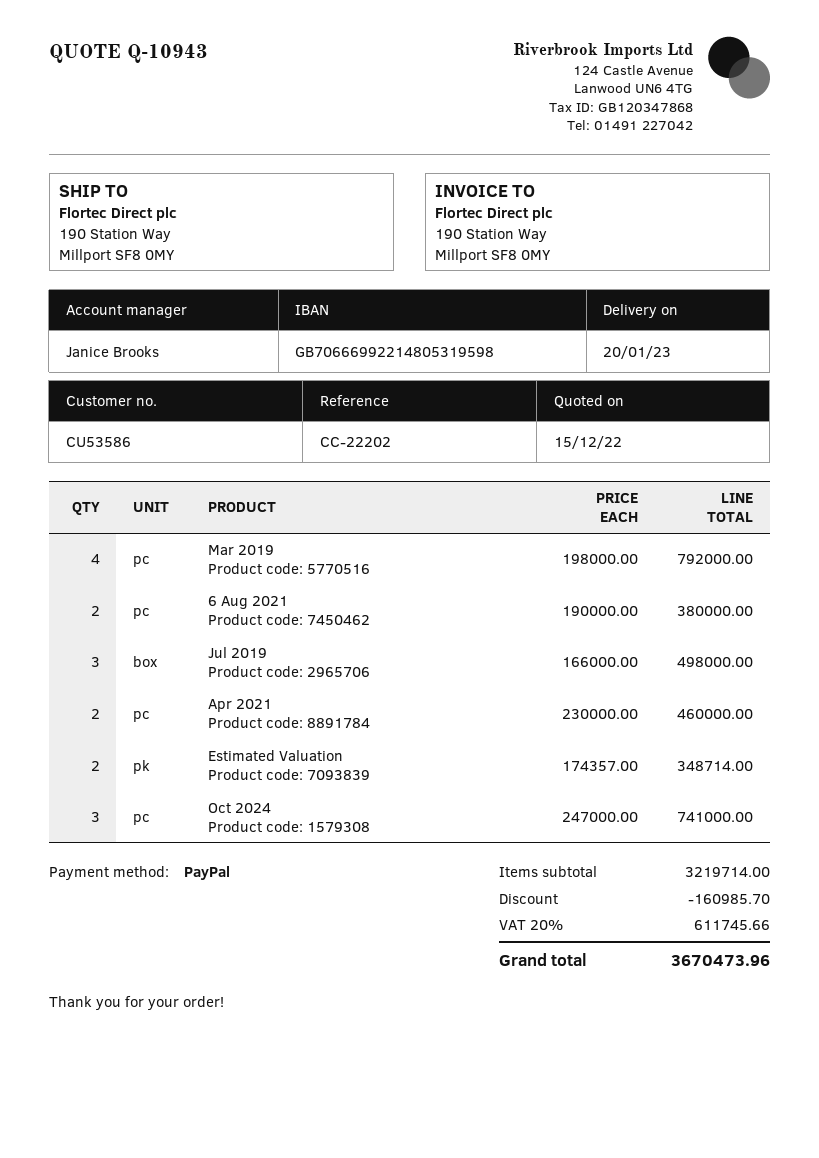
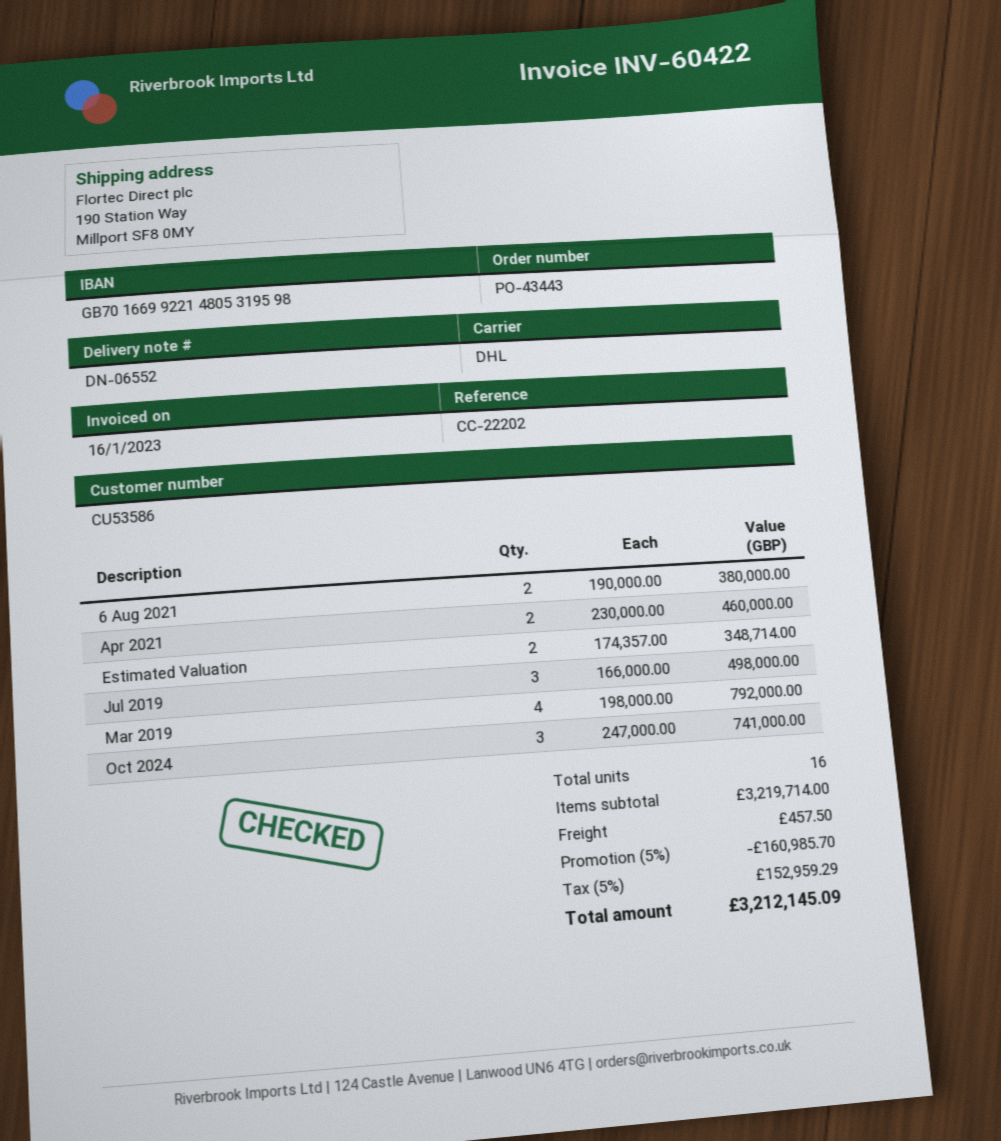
bank account: GB70666992214805319598 -> GB70166992214805319598
shipping: none -> 457.50
tax: 20% = 611745.66 -> 5% = 152959.29
total: 3670473.96 -> 3212145.09

